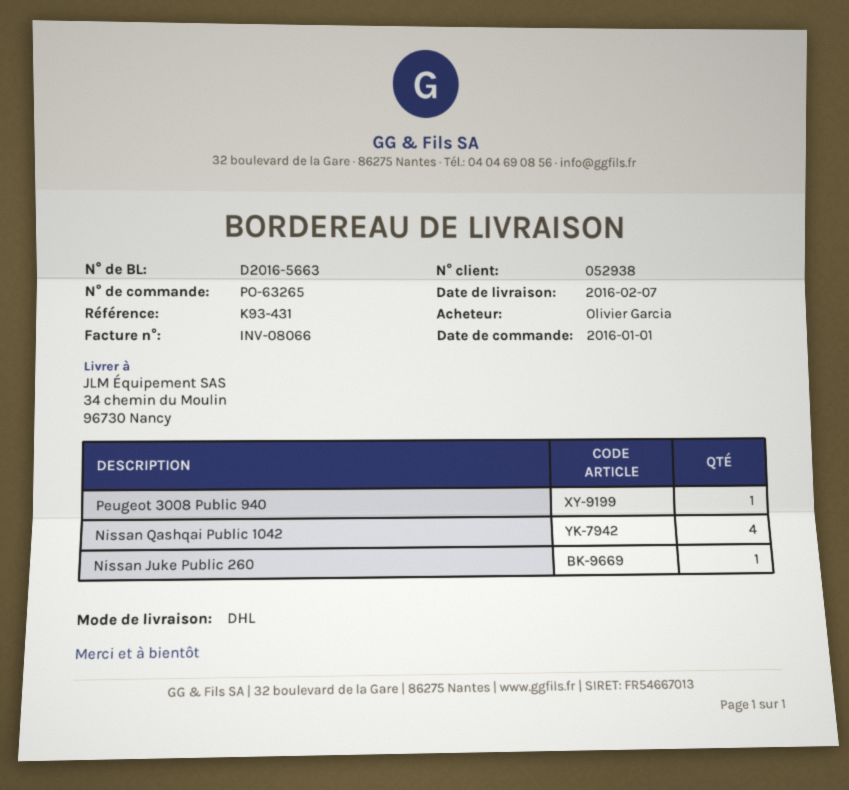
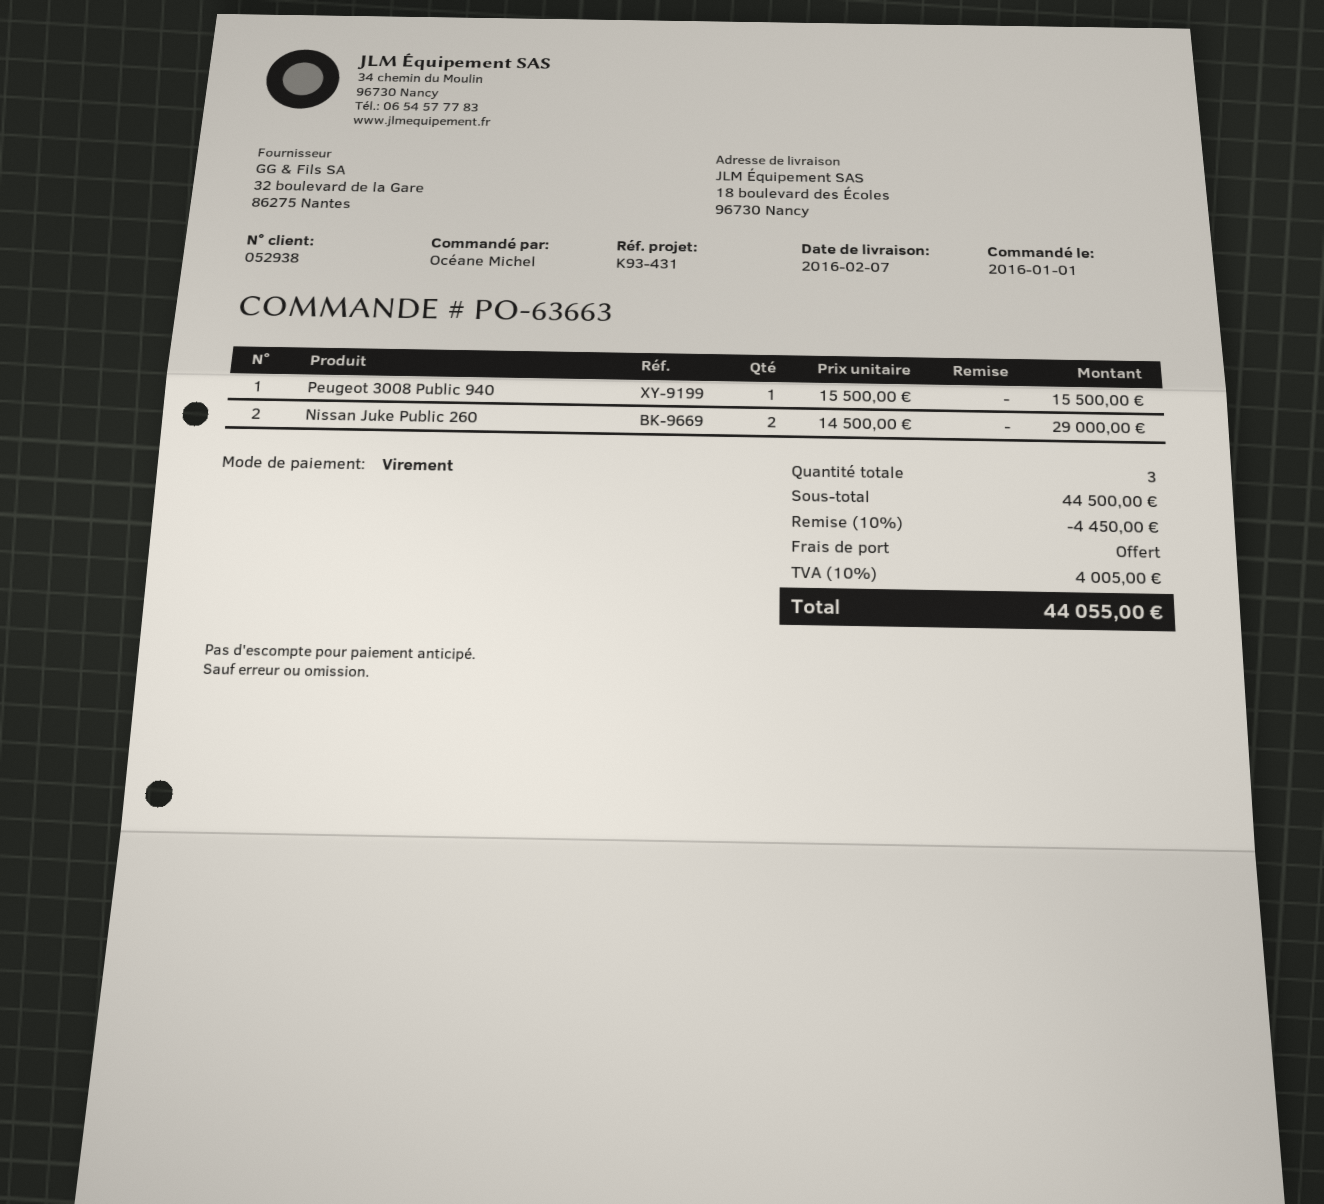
order number: PO-63265 -> PO-63663
ordered by: Olivier Garcia -> Océane Michel
ship to: 34 chemin du Moulin, 96730 Nancy -> 18 boulevard des Écoles, 96730 Nancy
Nissan Qashqai Public 1042: 4 -> none
Nissan Juke Public 260: 1 -> 2

